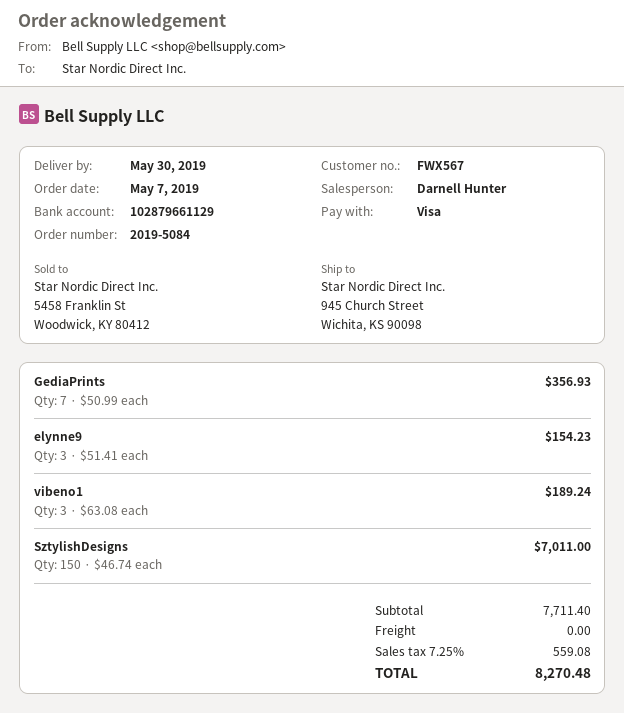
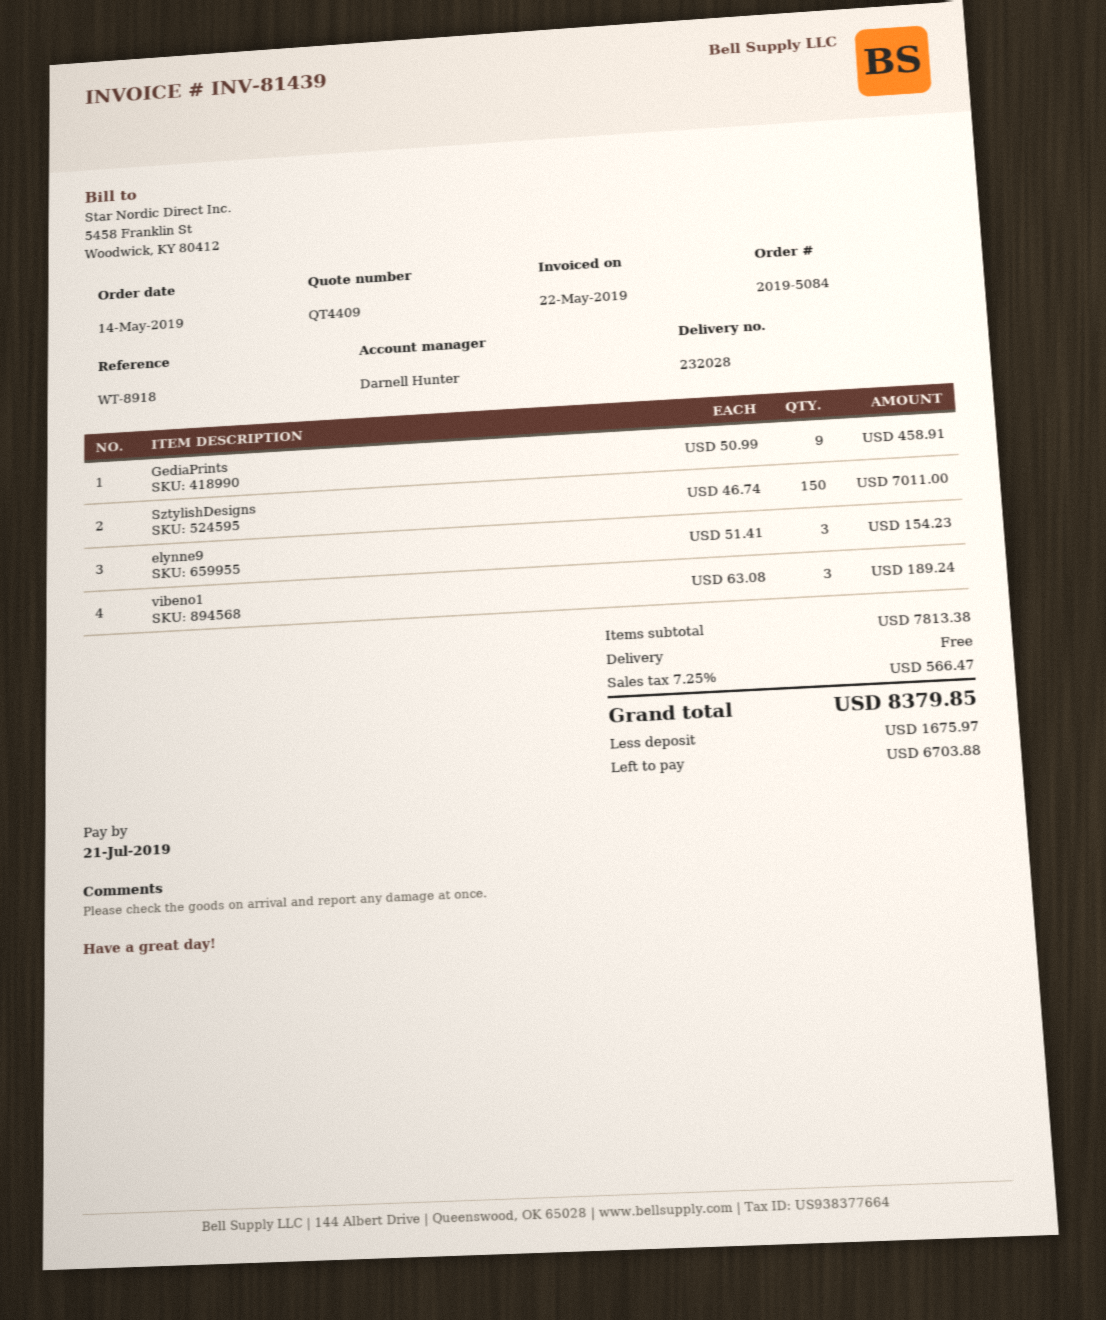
order date: 2019-05-07 -> 2019-05-14
GediaPrints: 7 x 50.99 = 356.93 -> 9 x 50.99 = 458.91
subtotal: 7711.40 -> 7813.38
tax: 7.25% = 559.08 -> 7.25% = 566.47
total: 8270.48 -> 8379.85

